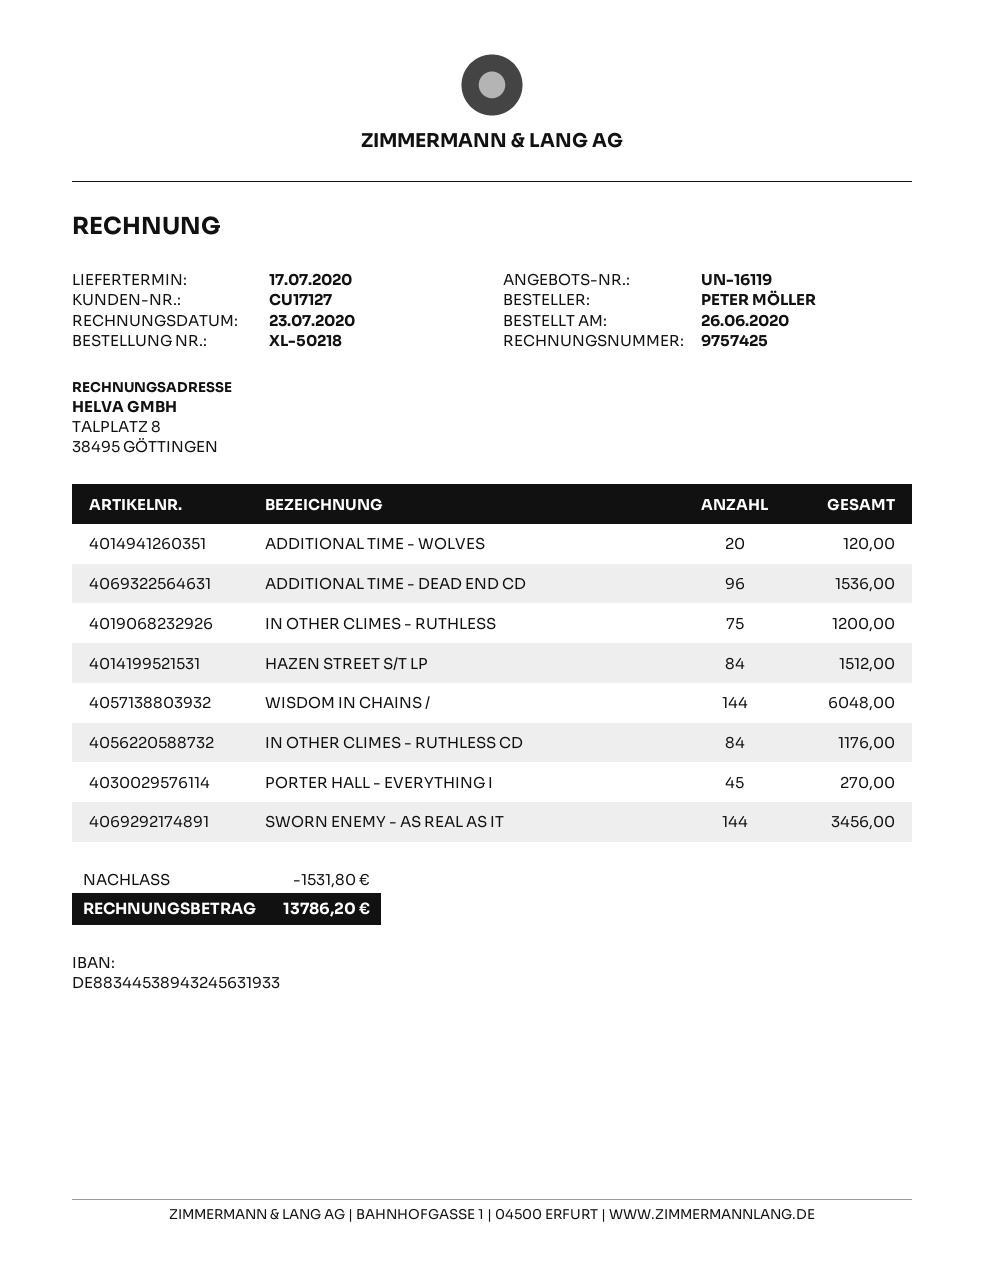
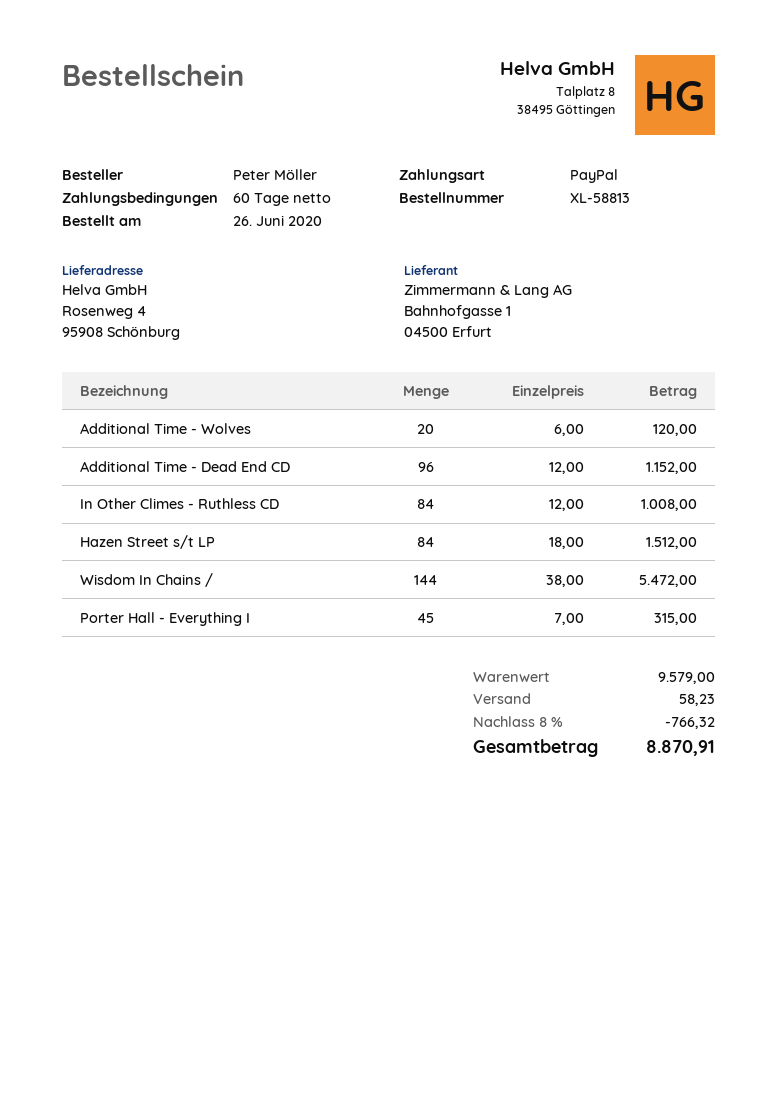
order number: XL-50218 -> XL-58813
ADDITIONAL TIME - DEAD END CD: 96 for 1536.00 -> 96 for 1152.00
IN OTHER CLIMES - RUTHLESS: 75 for 1200.00 -> none
WISDOM IN CHAINS /: 144 for 6048.00 -> 144 for 5472.00
IN OTHER CLIMES - RUTHLESS CD: 84 for 1176.00 -> 84 for 1008.00
PORTER HALL - EVERYTHING I: 45 for 270.00 -> 45 for 315.00
SWORN ENEMY - AS REAL AS IT: 144 for 3456.00 -> none
discount: 1531.80 -> 766.32
shipping: none -> 58.23
total: 13786.20 -> 8870.91

